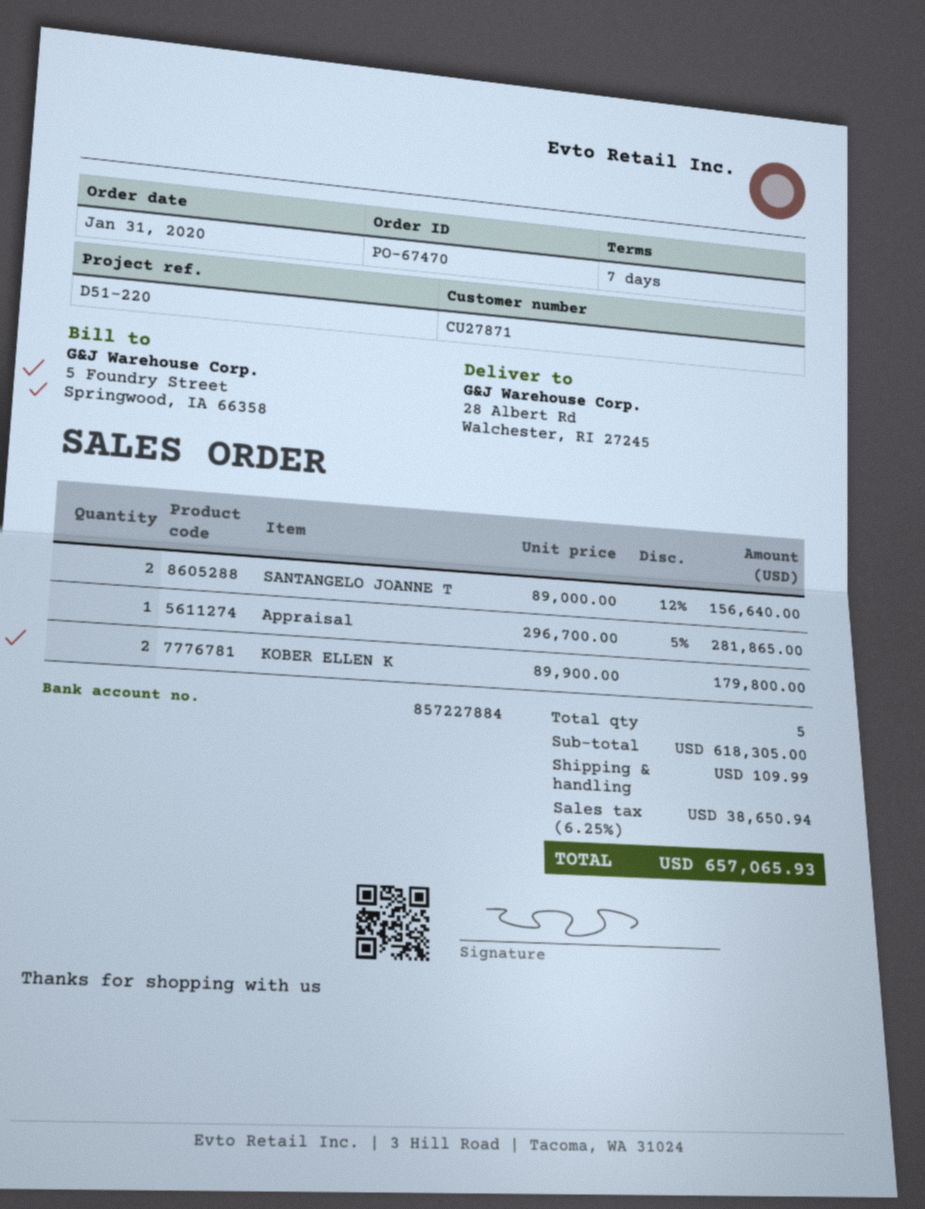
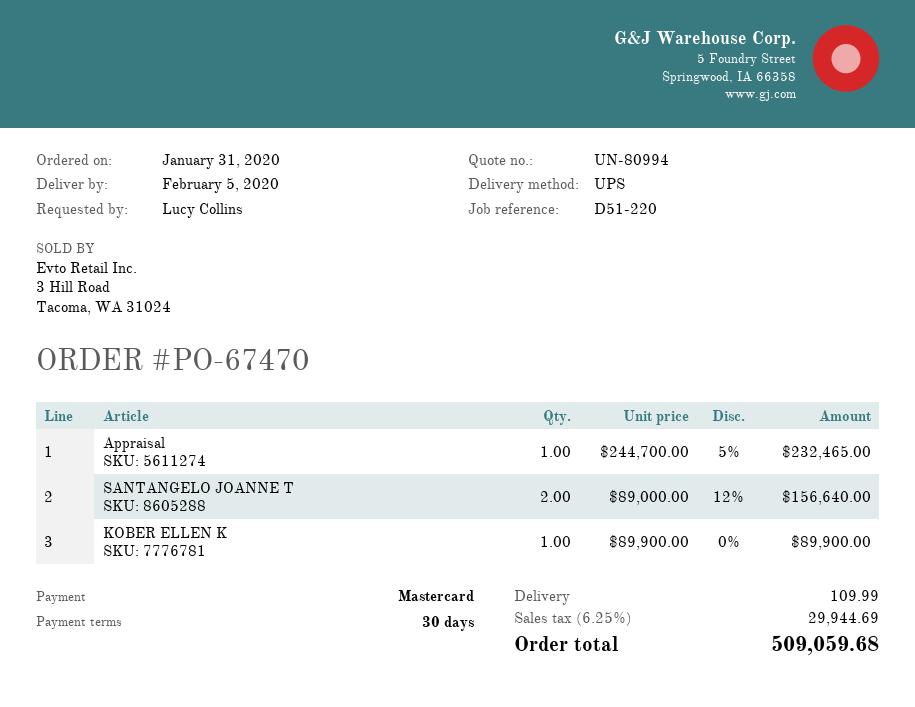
payment terms: 7 days -> 30 days
Appraisal: 1 x 296700.00 - 5% = 281865.00 -> 1 x 244700.00 - 5% = 232465.00
KOBER ELLEN K: 2 x 89900.00 = 179800.00 -> 1 x 89900.00 = 89900.00
tax: 6.25% = 38650.94 -> 6.25% = 29944.69
total: 657065.93 -> 509059.68

